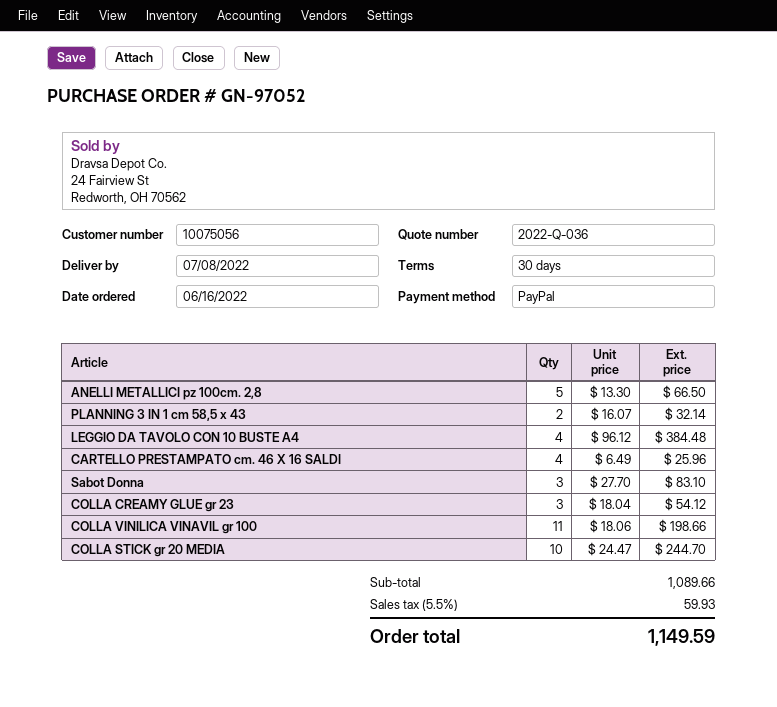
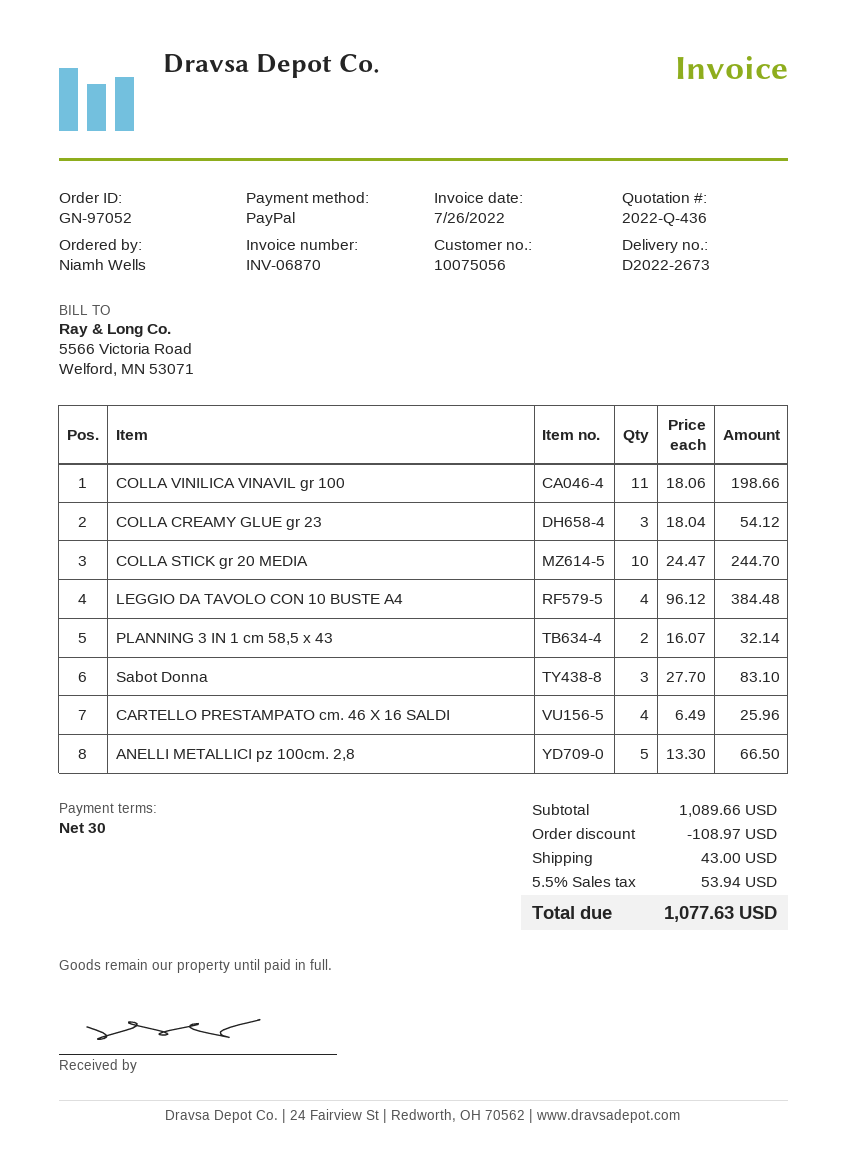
quote number: 2022-Q-036 -> 2022-Q-436
discount: none -> 108.97
shipping: none -> 43.00
tax: 5.5% = 59.93 -> 5.5% = 53.94
total: 1149.59 -> 1077.63

